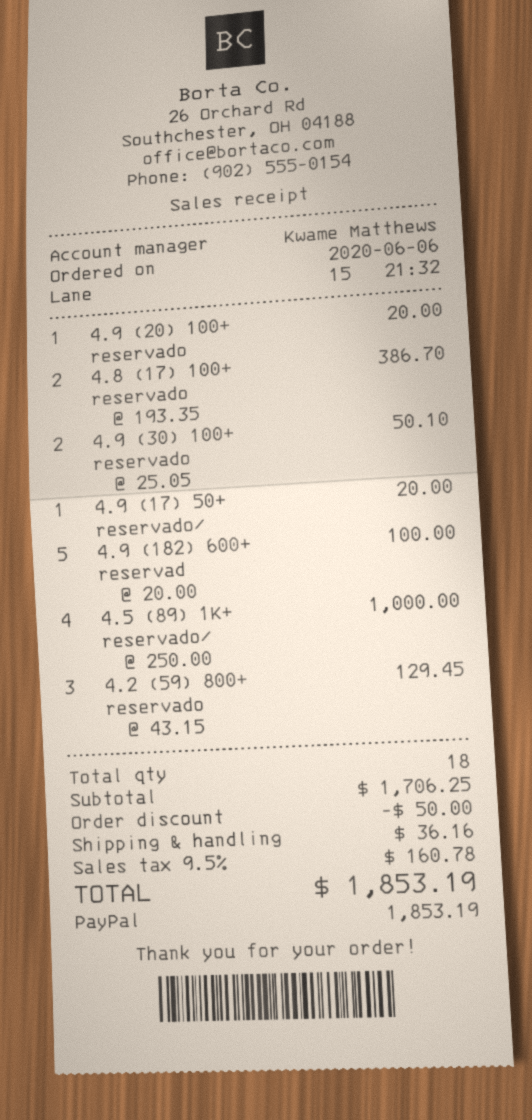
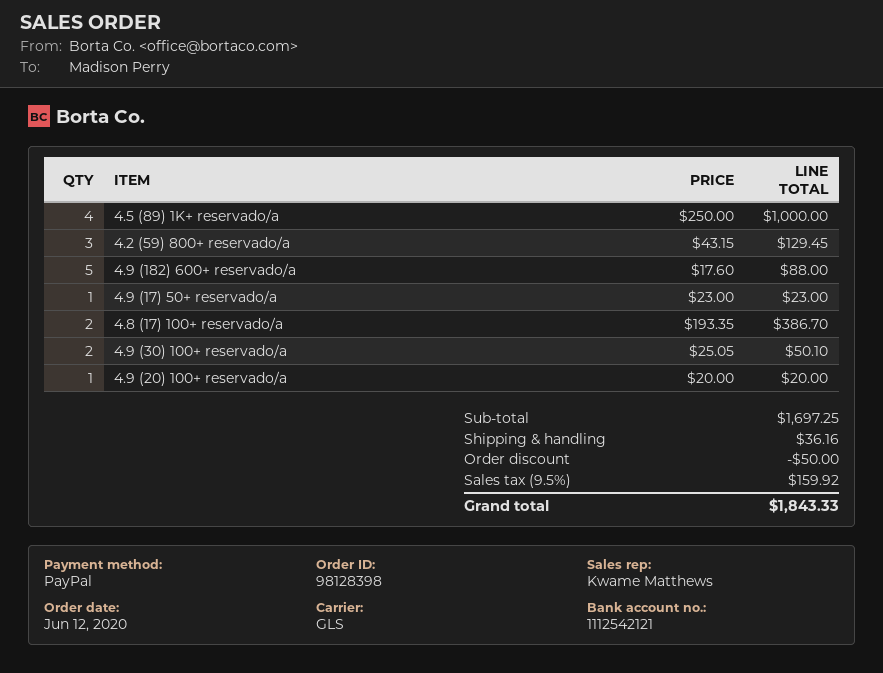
order date: 2020-06-06 -> 2020-06-12
4.9 (17) 50+ reservado/: 1 x 20.00 = 20.00 -> 1 x 23.00 = 23.00
4.9 (182) 600+ reservad: 5 x 20.00 = 100.00 -> 5 x 17.60 = 88.00
subtotal: 1706.25 -> 1697.25
tax: 9.5% = 160.78 -> 9.5% = 159.92
total: 1853.19 -> 1843.33

